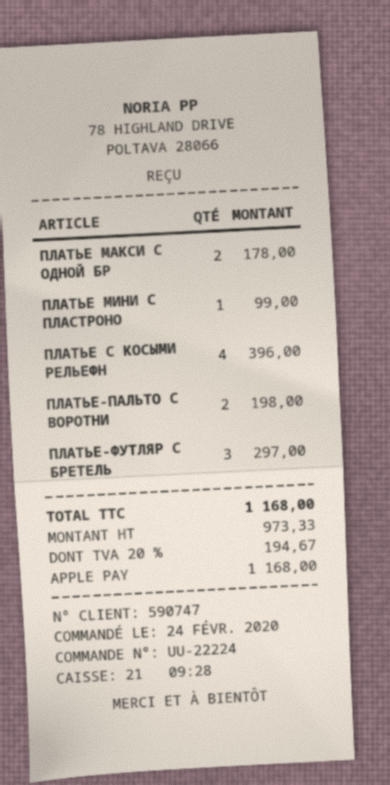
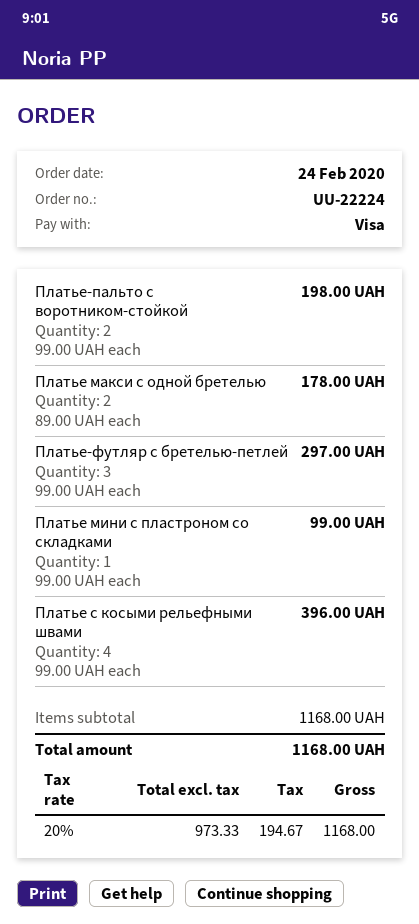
payment method: Apple Pay -> Visa

